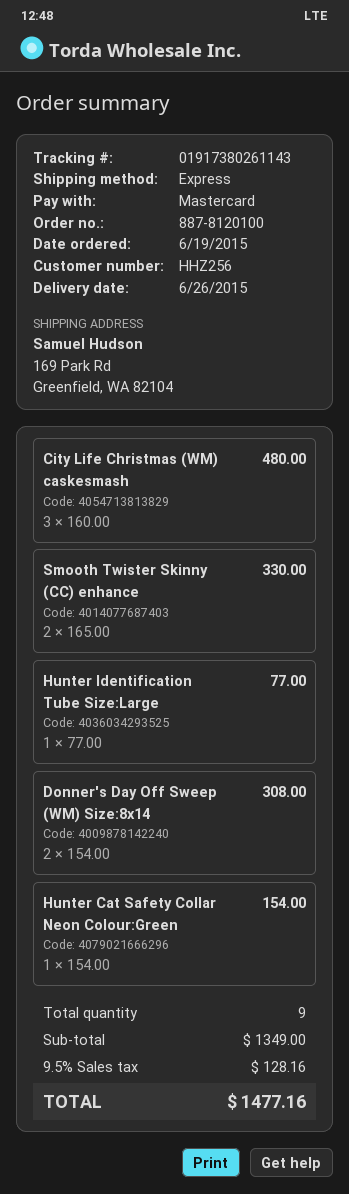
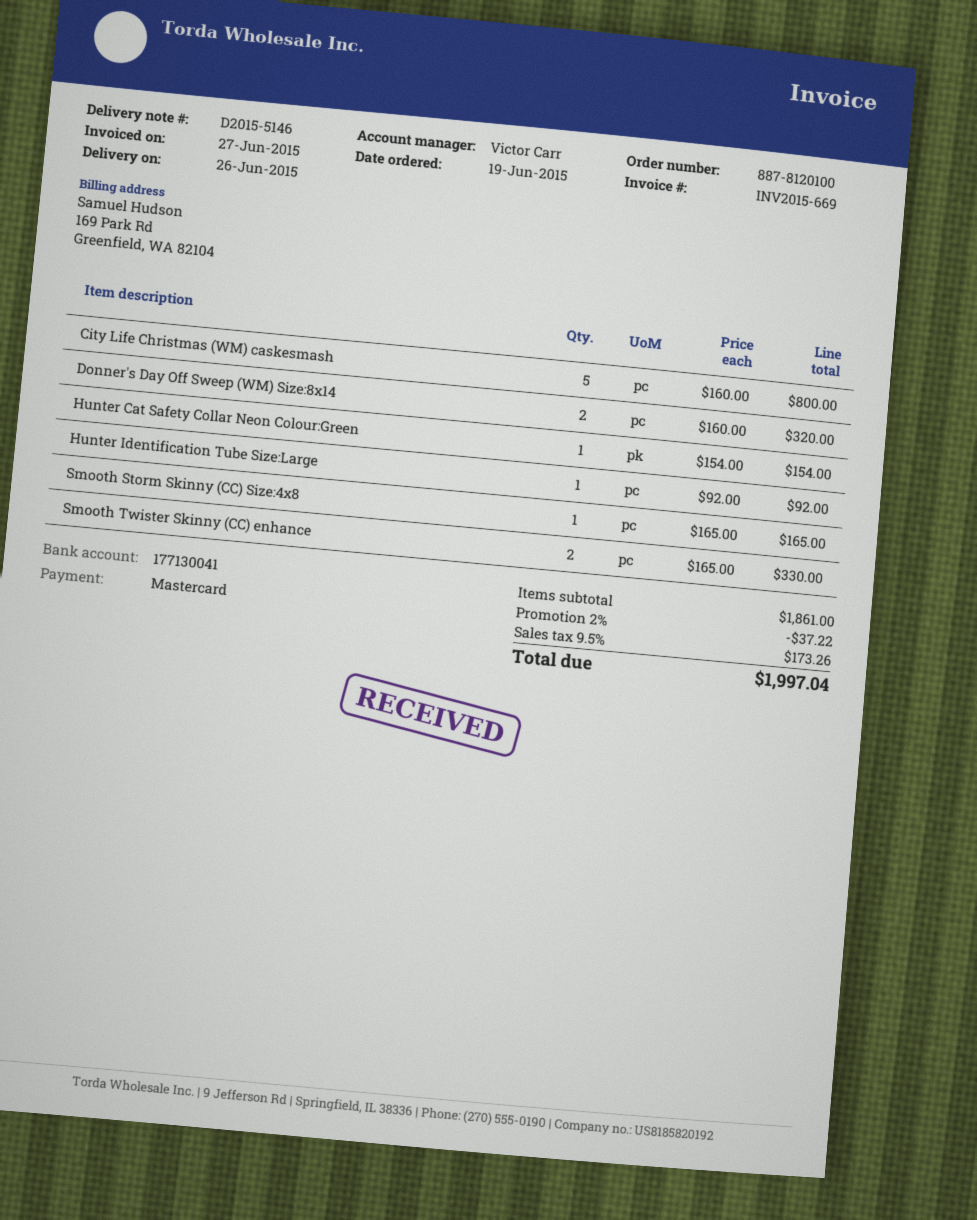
City Life Christmas (WM) caskesmash: 3 x 160.00 = 480.00 -> 5 x 160.00 = 800.00
Hunter Identification Tube Size:Large: 1 x 77.00 = 77.00 -> 1 x 92.00 = 92.00
Donner's Day Off Sweep (WM) Size:8x14: 2 x 154.00 = 308.00 -> 2 x 160.00 = 320.00
Smooth Storm Skinny (CC) Size:4x8: none -> 1 x 165.00 = 165.00
subtotal: 1349.00 -> 1861.00
discount: none -> 2% = 37.22
tax: 9.5% = 128.16 -> 9.5% = 173.26
total: 1477.16 -> 1997.04

